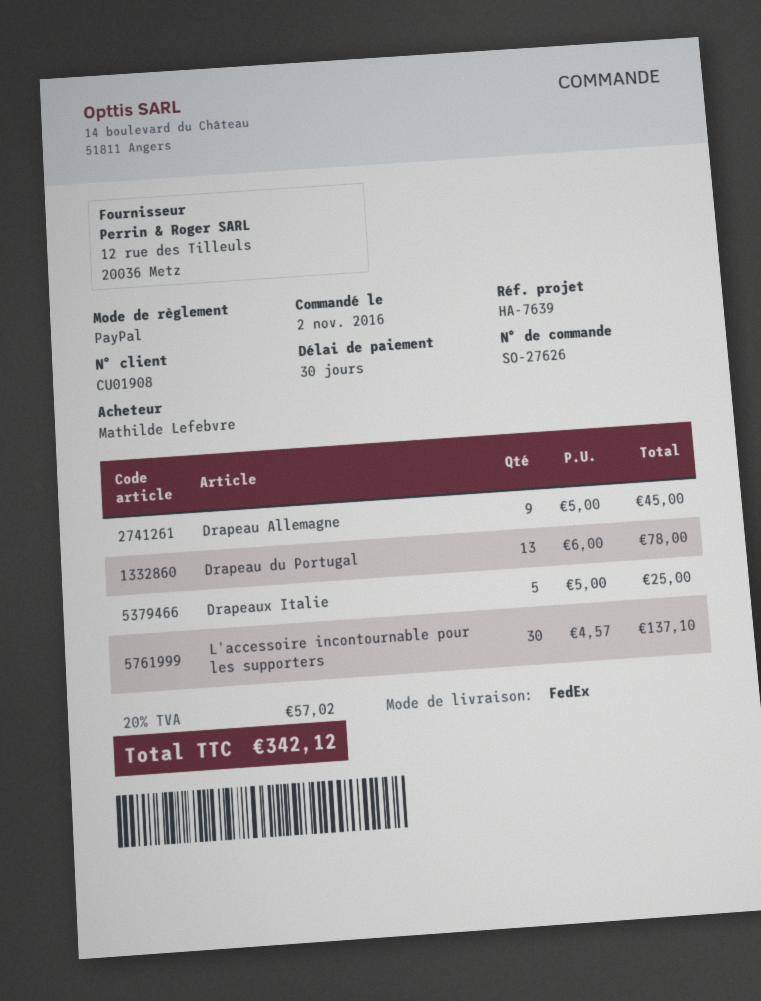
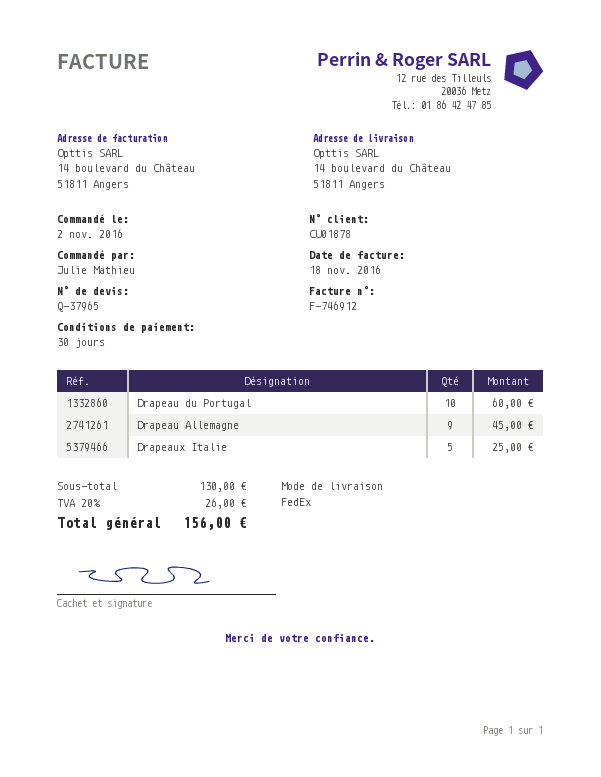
customer number: CU01908 -> CU01878
ordered by: Mathilde Lefebvre -> Julie Mathieu
Drapeau du Portugal: 13 for 78.00 -> 10 for 60.00
L'accessoire incontournable pour les supporters: 30 for 137.10 -> none
tax: 20% = 57.02 -> 20% = 26.00
total: 342.12 -> 156.00

